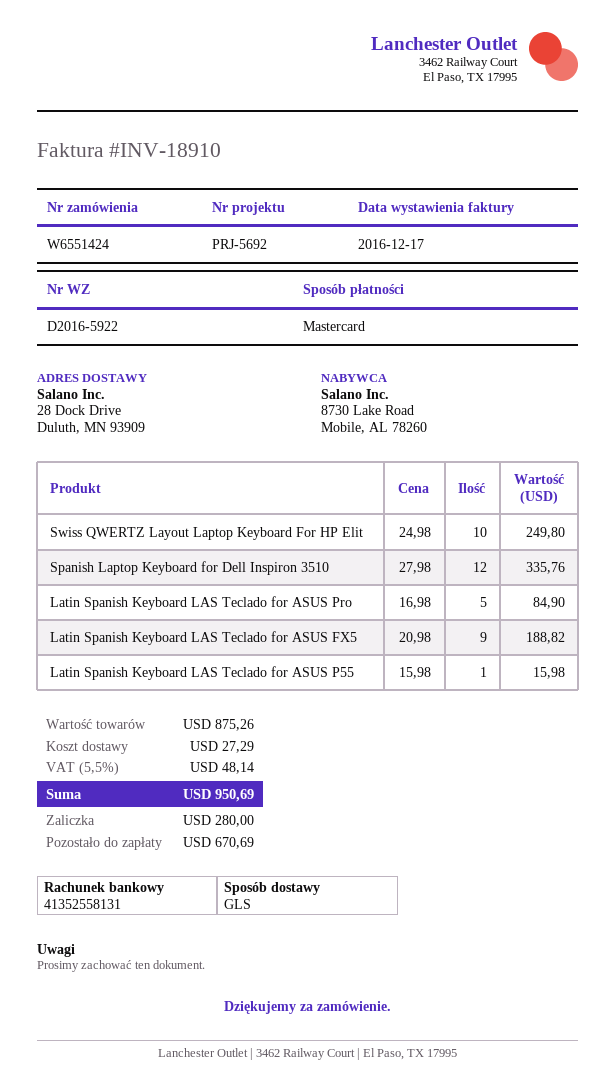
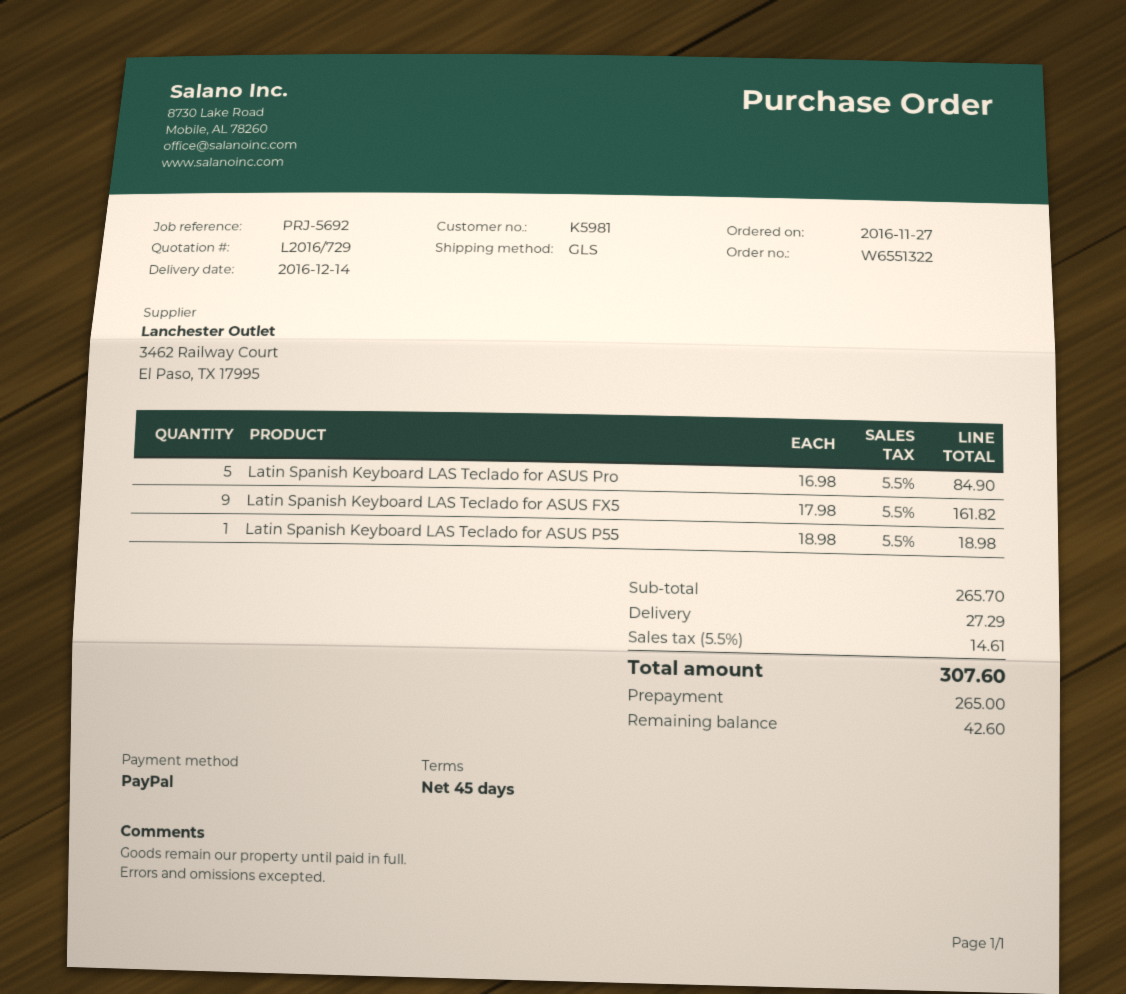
order number: W6551424 -> W6551322
payment method: Mastercard -> PayPal
Swiss QWERTZ Layout Laptop Keyboard For HP Elit: 10 x 24.98 = 249.80 -> none
Spanish Laptop Keyboard for Dell Inspiron 3510: 12 x 27.98 = 335.76 -> none
Latin Spanish Keyboard LAS Teclado for ASUS FX5: 9 x 20.98 = 188.82 -> 9 x 17.98 = 161.82
Latin Spanish Keyboard LAS Teclado for ASUS P55: 1 x 15.98 = 15.98 -> 1 x 18.98 = 18.98
subtotal: 875.26 -> 265.70
tax: 5.5% = 48.14 -> 5.5% = 14.61
total: 950.69 -> 307.60
deposit: 280.00 -> 265.00
balance: 670.69 -> 42.60

